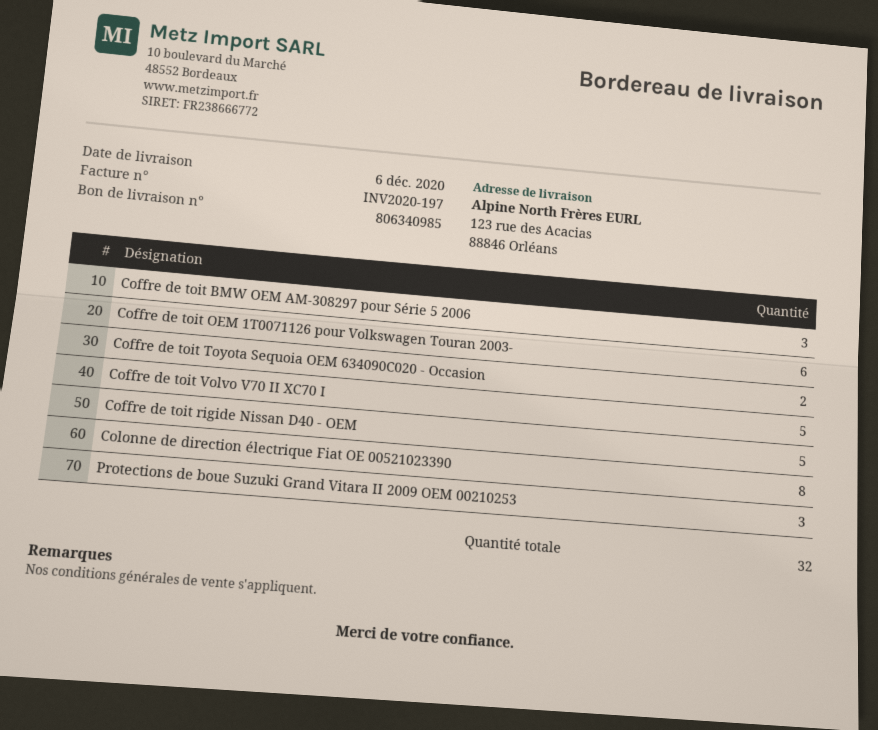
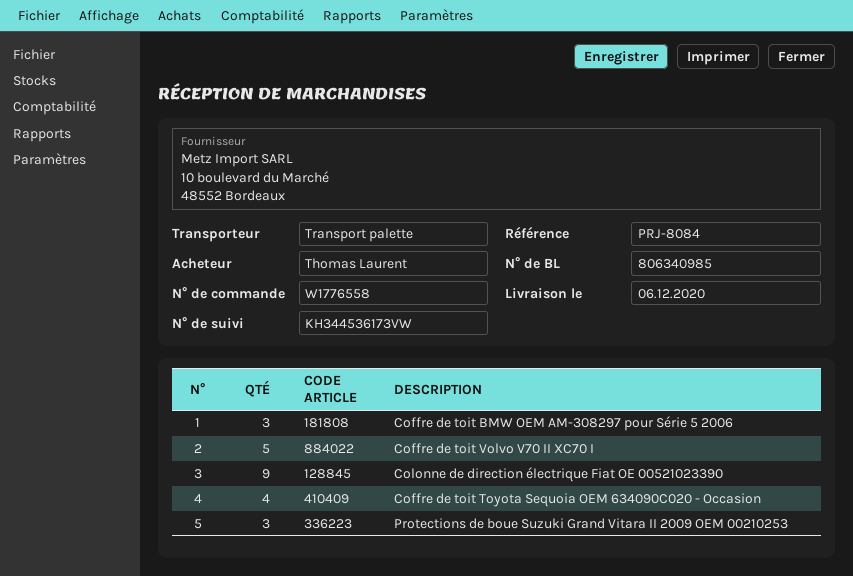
Coffre de toit OEM 1T0071126 pour Volkswagen Touran 2003-: 6 -> none
Coffre de toit Toyota Sequoia OEM 634090C020 - Occasion: 2 -> 4
Coffre de toit rigide Nissan D40 - OEM: 5 -> none
Colonne de direction électrique Fiat OE 00521023390: 8 -> 9

